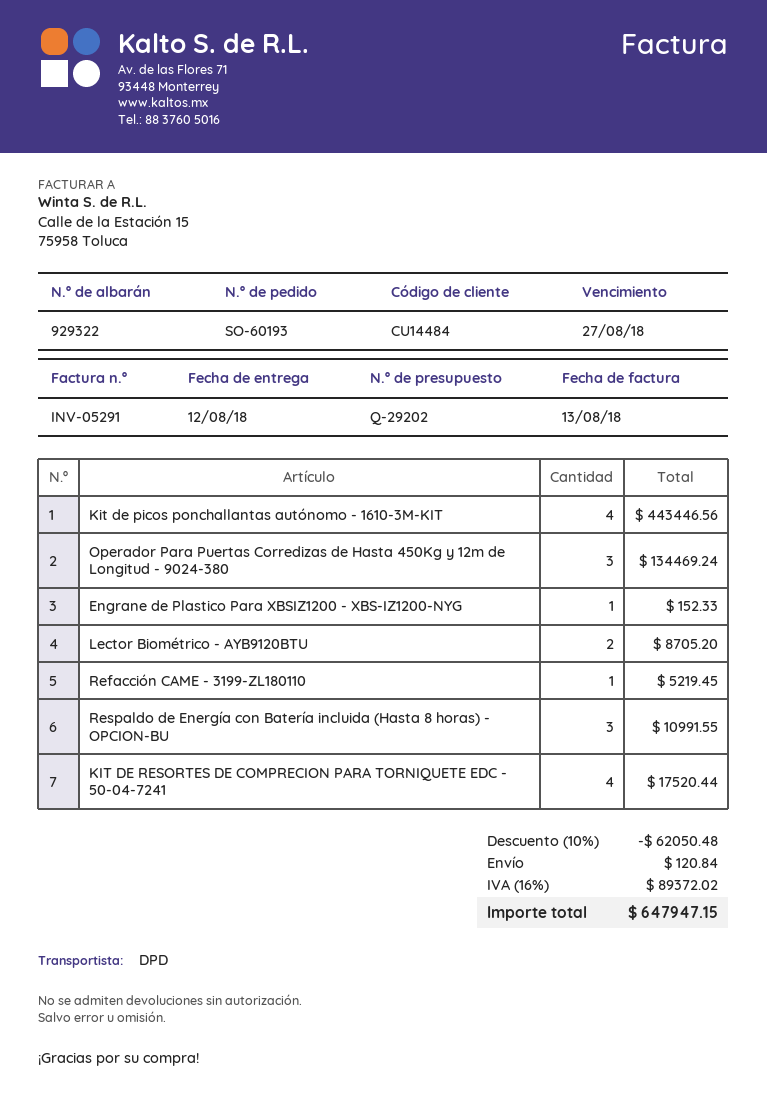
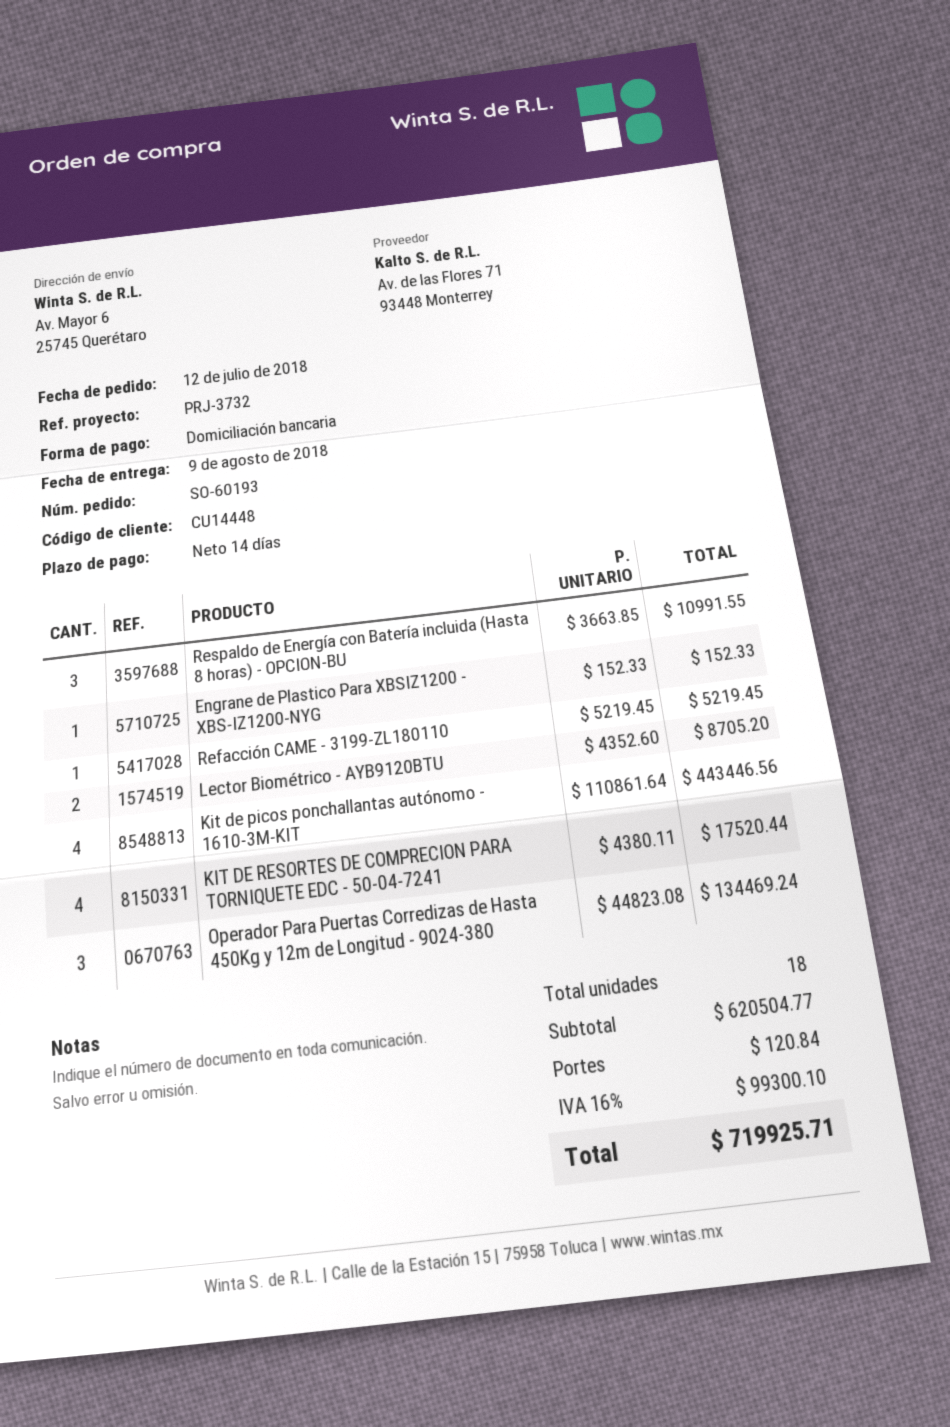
delivery date: 2018-08-12 -> 2018-08-09
customer number: CU14484 -> CU14448
discount: 10% = 62050.48 -> none
tax: 16% = 89372.02 -> 16% = 99300.10
total: 647947.15 -> 719925.71

